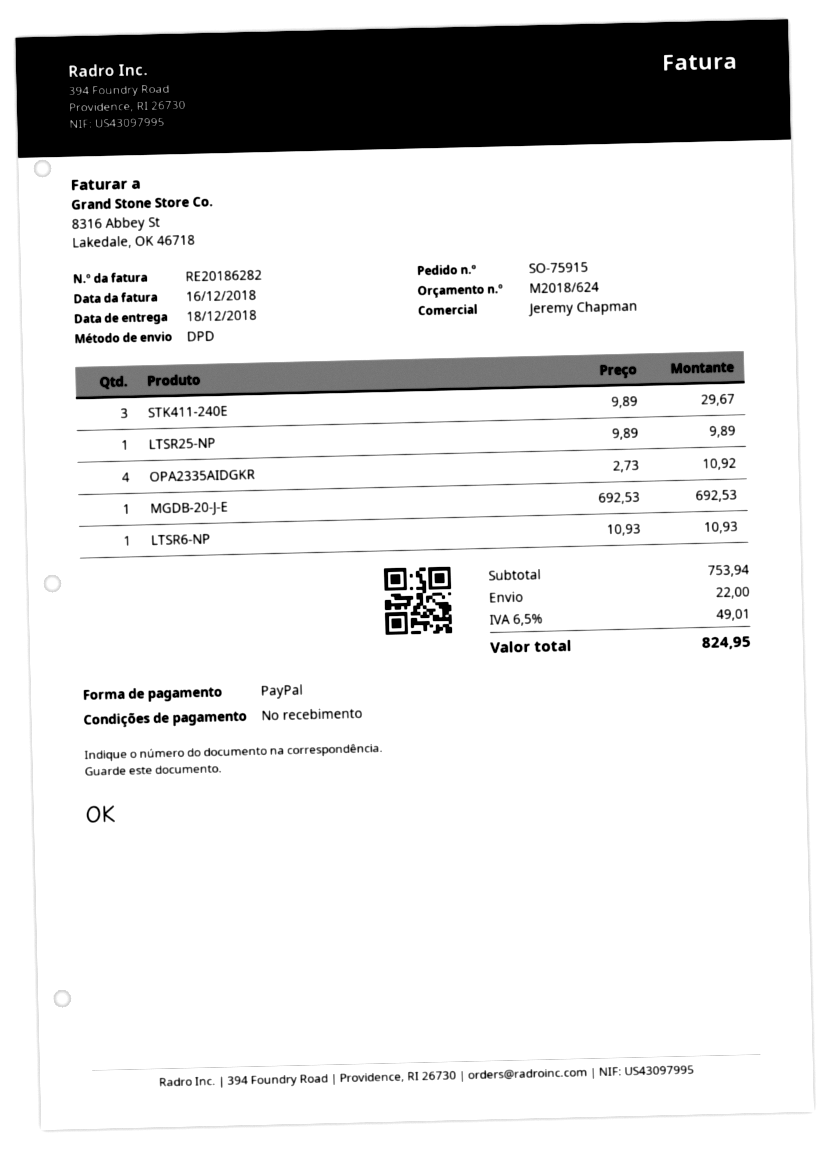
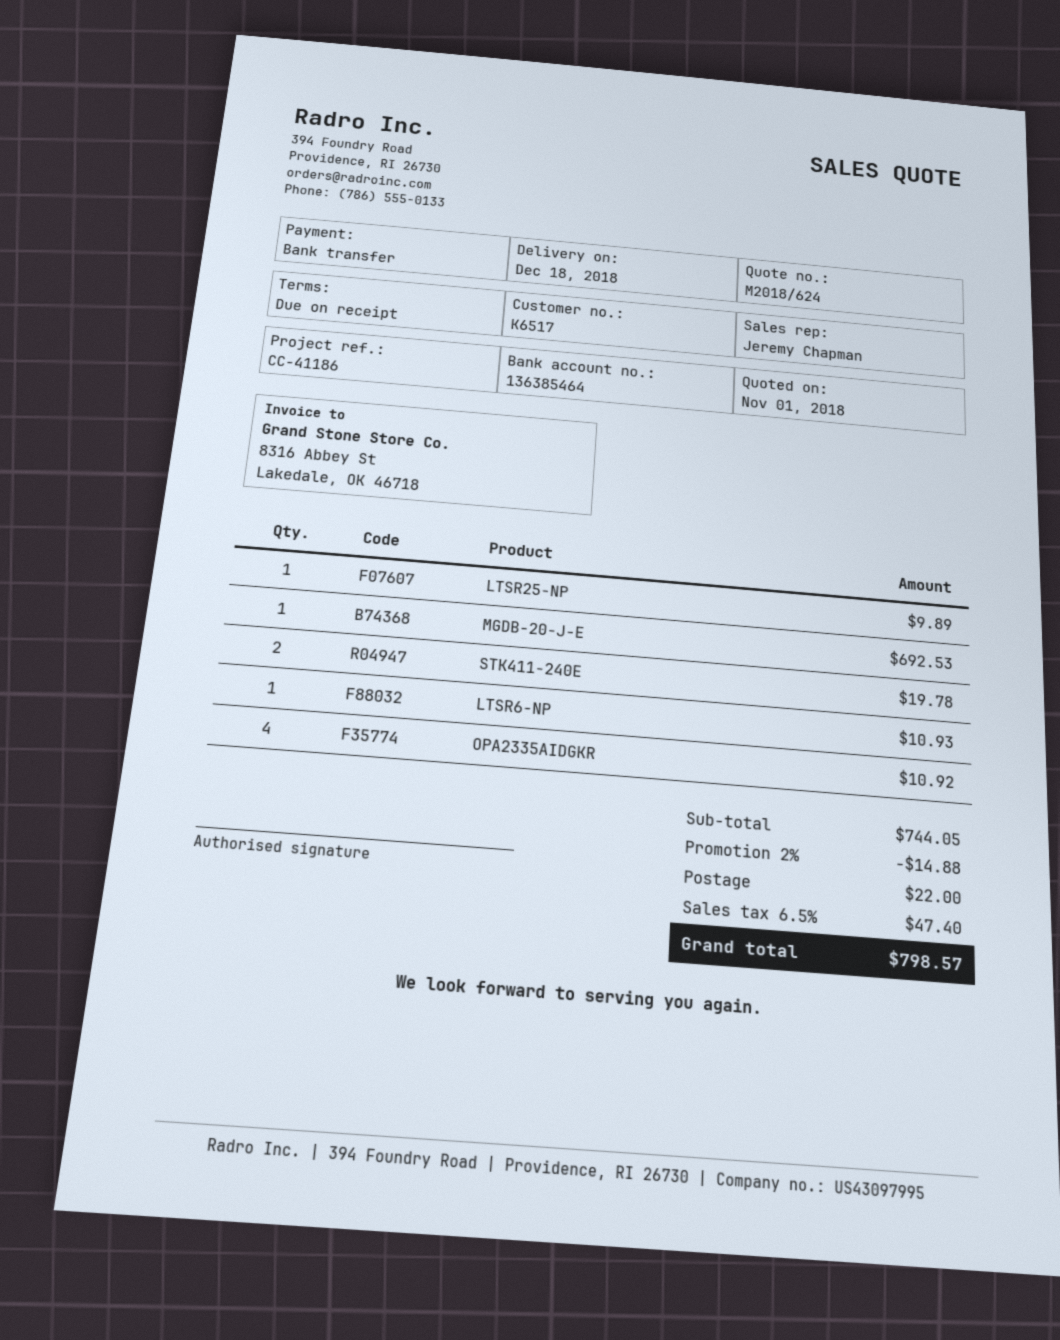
payment method: PayPal -> bank transfer
STK411-240E: 3 for 29.67 -> 2 for 19.78
subtotal: 753.94 -> 744.05
discount: none -> 2% = 14.88
tax: 6.5% = 49.01 -> 6.5% = 47.40
total: 824.95 -> 798.57

